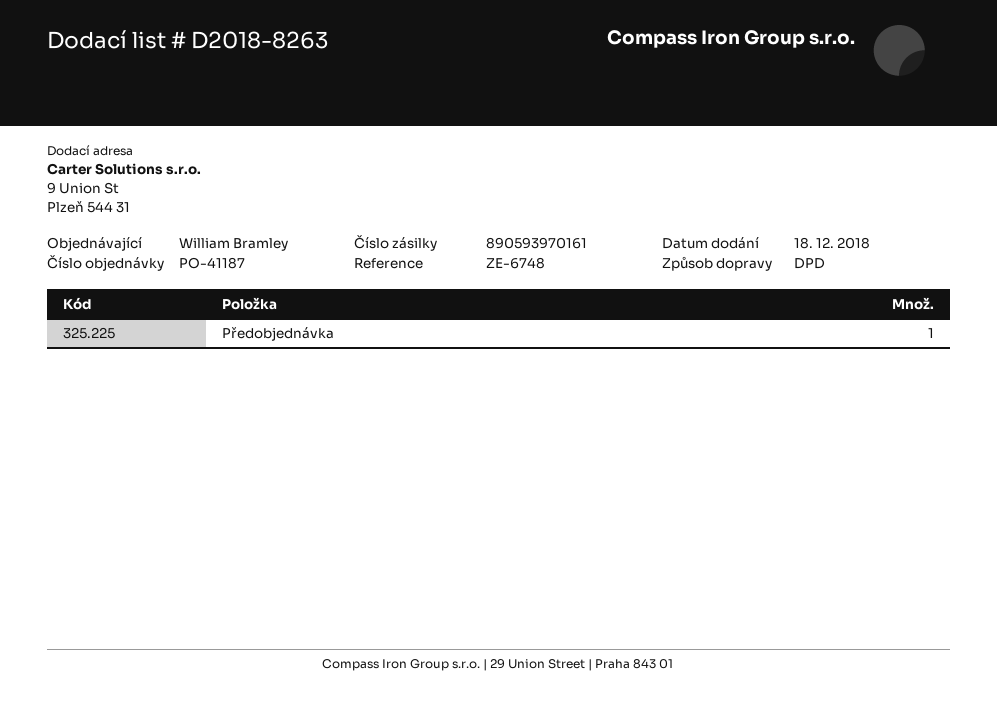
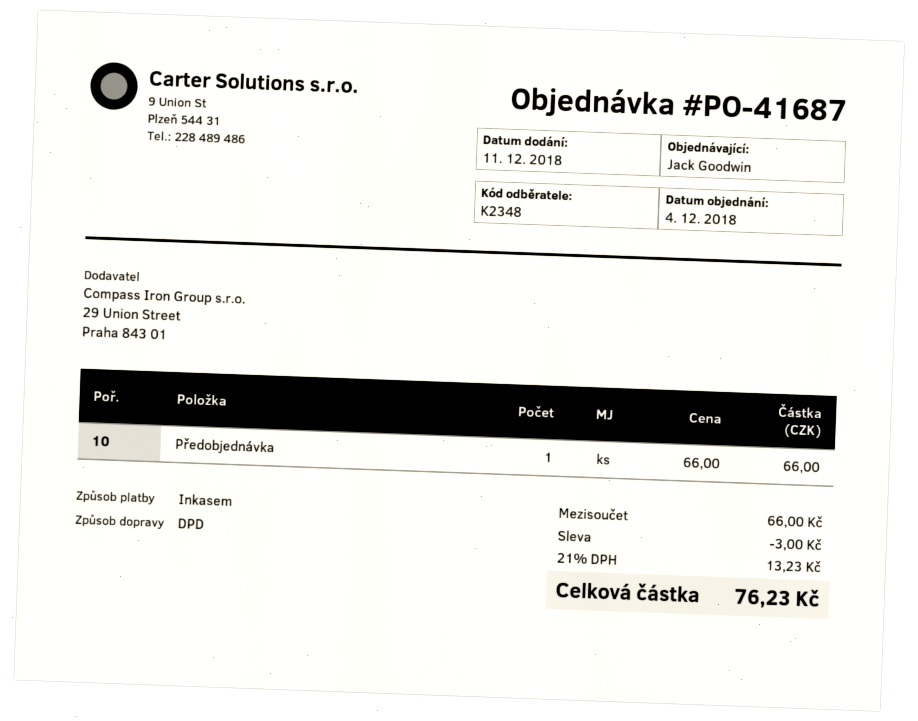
order number: PO-41187 -> PO-41687
delivery date: 2018-12-18 -> 2018-12-11
ordered by: William Bramley -> Jack Goodwin

